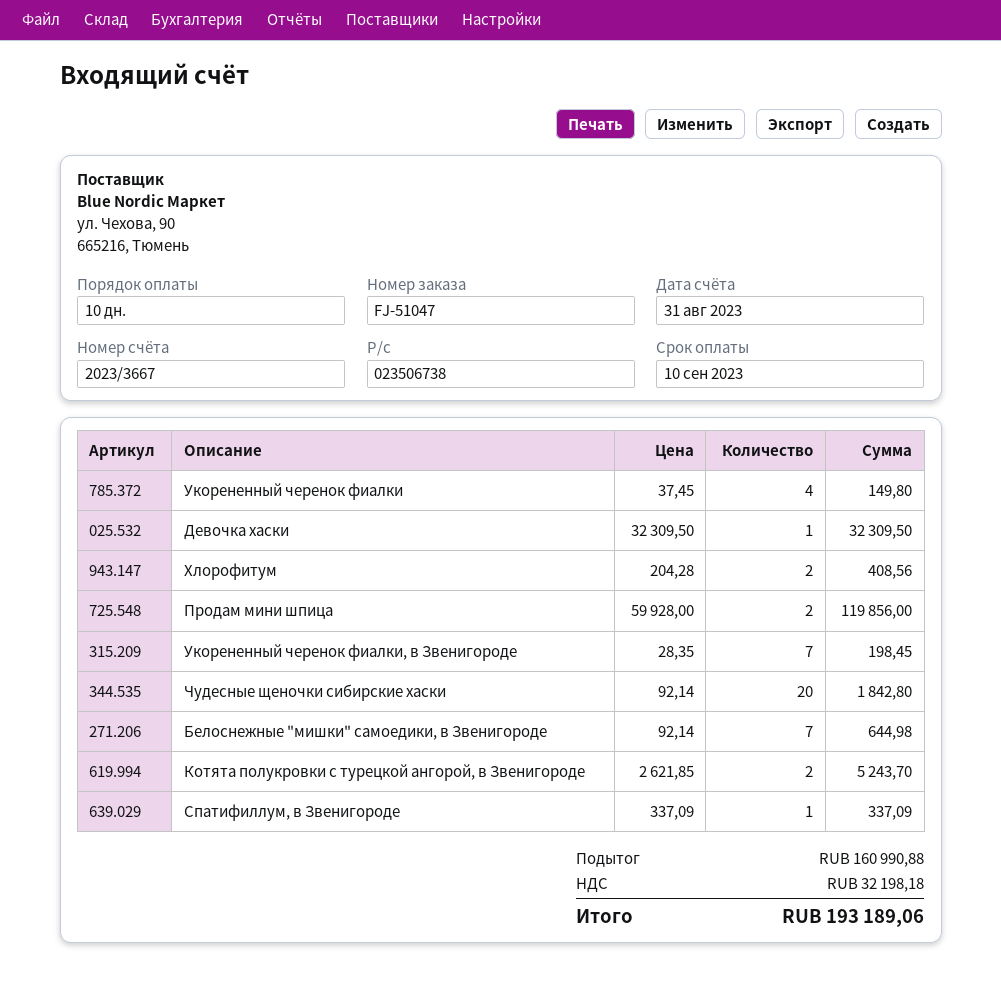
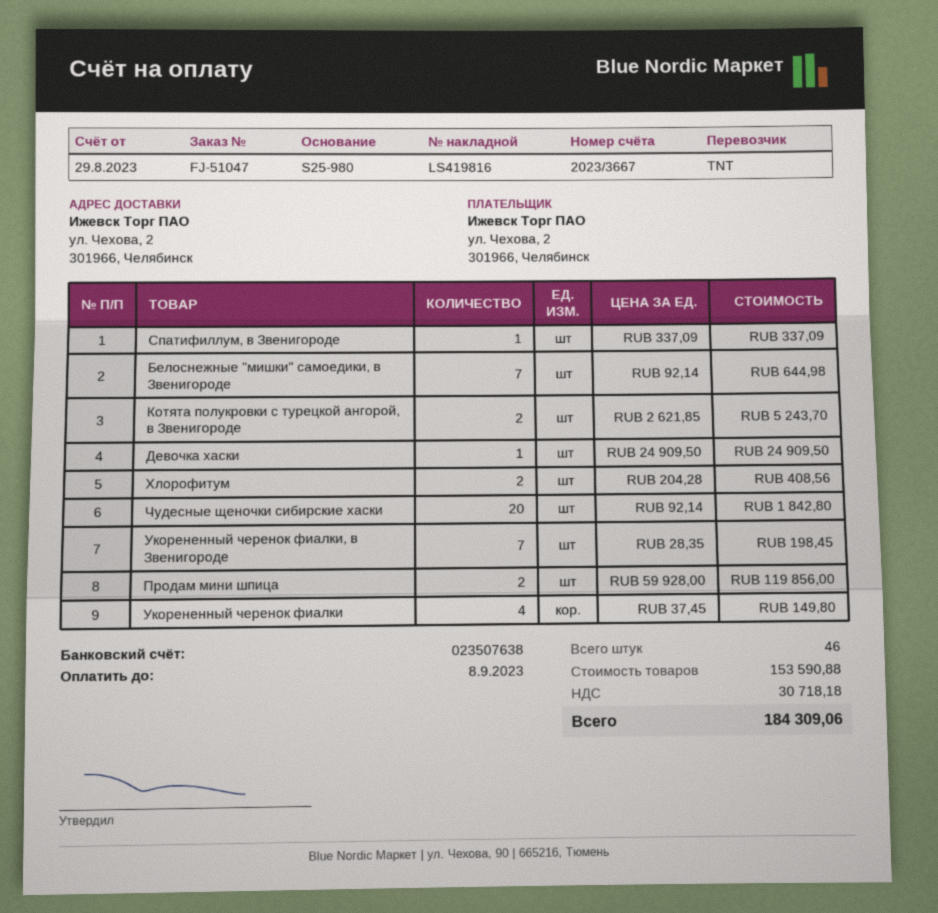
invoice date: 2023-08-31 -> 2023-08-29
due date: 2023-09-10 -> 2023-09-08
bank account: 023506738 -> 023507638
Девочка хаски: 1 x 32309.50 = 32309.50 -> 1 x 24909.50 = 24909.50
subtotal: 160990.88 -> 153590.88
tax: 32198.18 -> 30718.18
total: 193189.06 -> 184309.06

